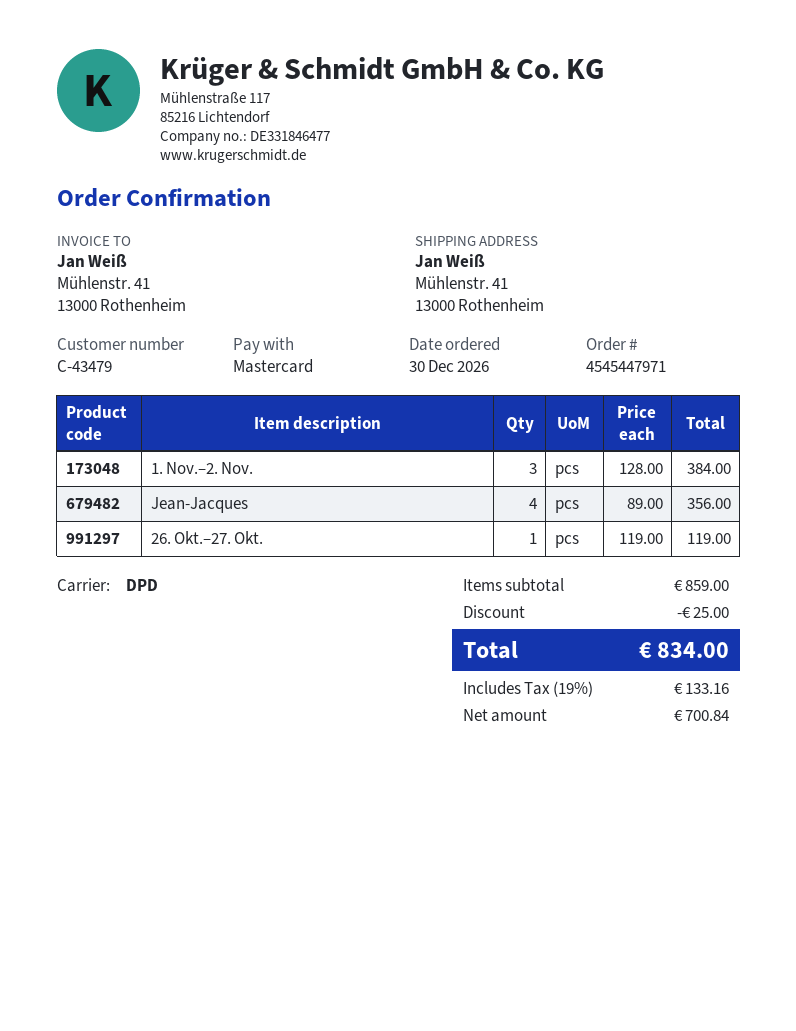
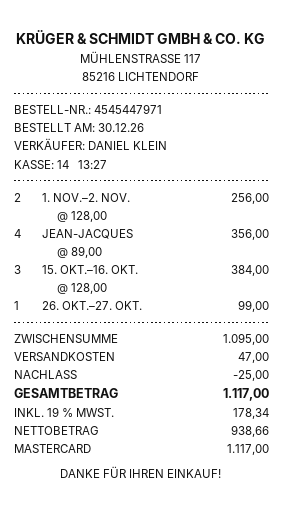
1. Nov.–2. Nov.: 3 x 128.00 = 384.00 -> 2 x 128.00 = 256.00
26. Okt.–27. Okt.: 1 x 119.00 = 119.00 -> 1 x 99.00 = 99.00
15. OKT.–16. OKT.: none -> 3 x 128.00 = 384.00
subtotal: 859.00 -> 1095.00
shipping: none -> 47.00
net: 700.84 -> 938.66
tax: 19% = 133.16 -> 19% = 178.34
total: 834.00 -> 1117.00

